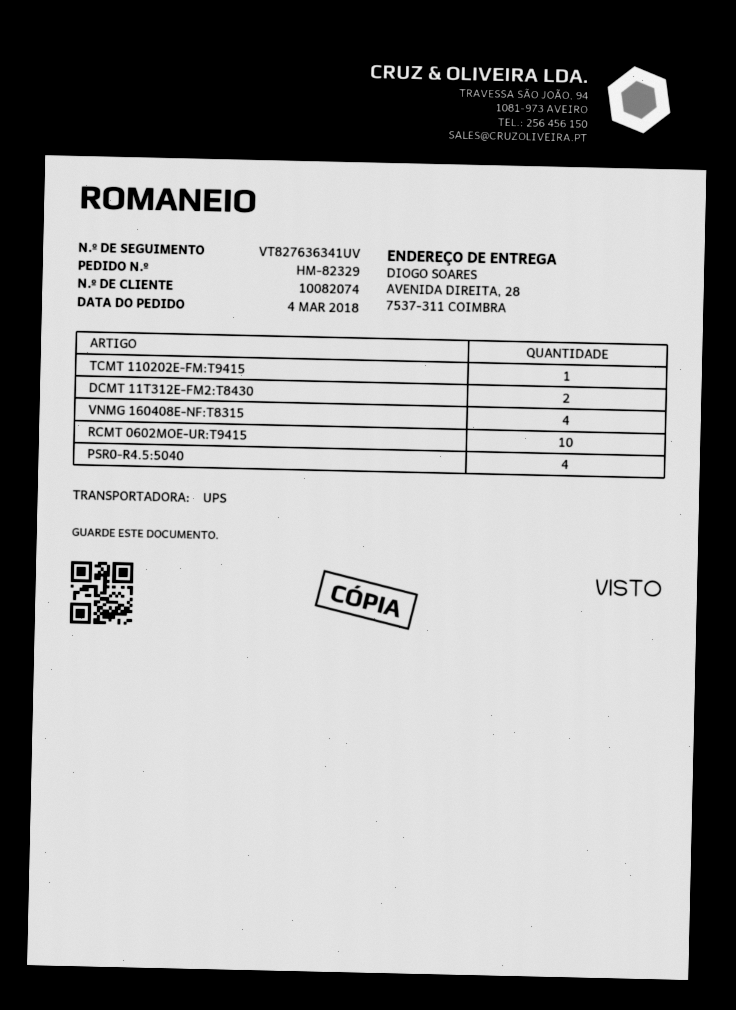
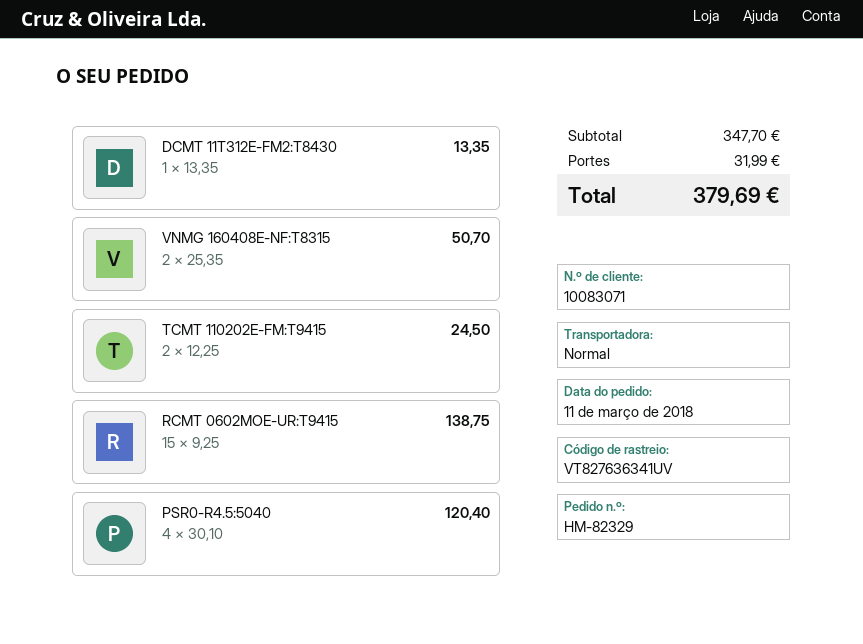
order date: 2018-03-04 -> 2018-03-11
customer number: 10082074 -> 10083071
shipping method: UPS -> standard
TCMT 110202E-FM:T9415: 1 -> 2
DCMT 11T312E-FM2:T8430: 2 -> 1
VNMG 160408E-NF:T8315: 4 -> 2
RCMT 0602MOE-UR:T9415: 10 -> 15

